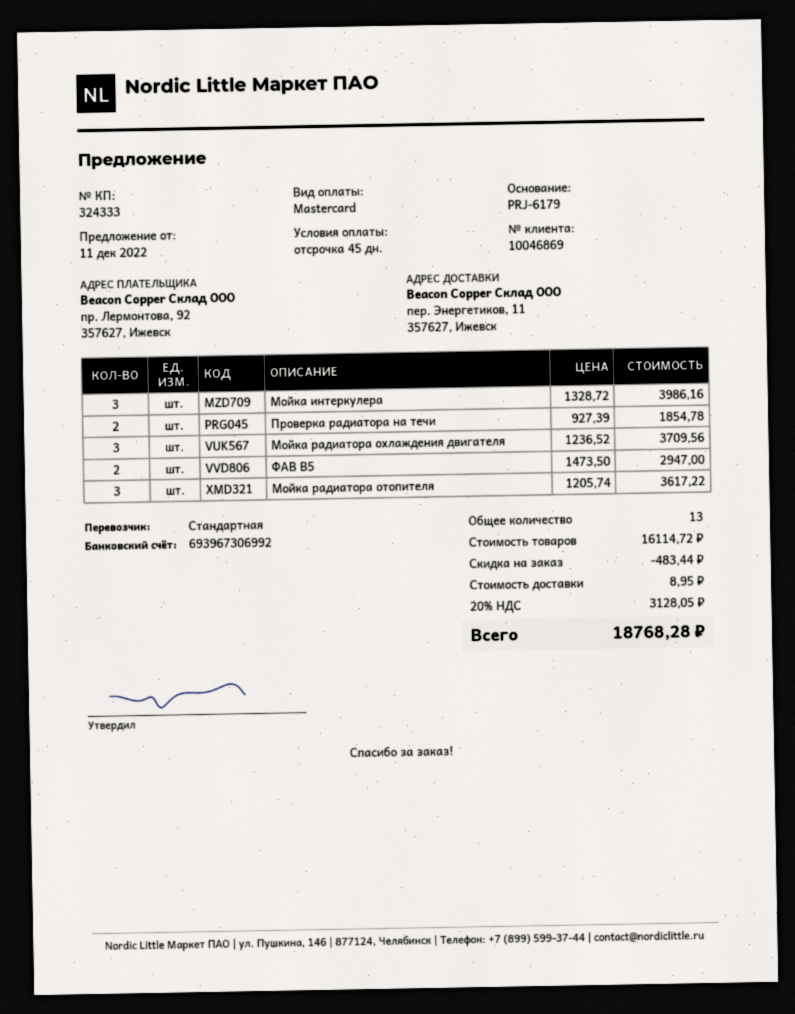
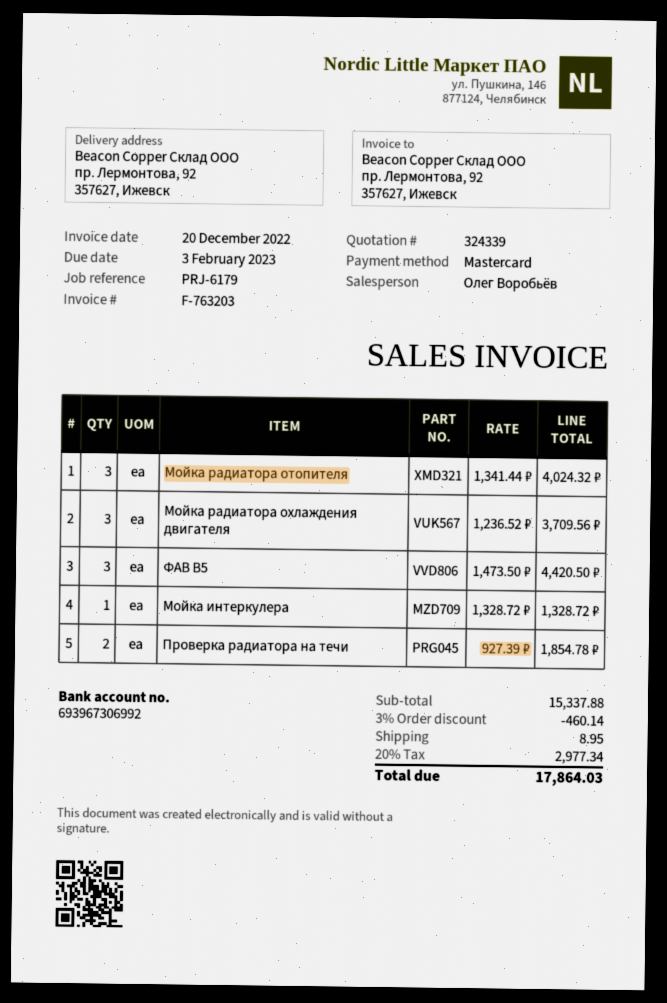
quote number: 324333 -> 324339
ship to: пер. Энергетиков, 11, 357627, Ижевск -> пр. Лермонтова, 92, 357627, Ижевск
Мойка интеркулера: 3 x 1328.72 = 3986.16 -> 1 x 1328.72 = 1328.72
ФАВ В5: 2 x 1473.50 = 2947.00 -> 3 x 1473.50 = 4420.50
Мойка радиатора отопителя: 3 x 1205.74 = 3617.22 -> 3 x 1341.44 = 4024.32
subtotal: 16114.72 -> 15337.88
discount: 483.44 -> 460.14
tax: 20% = 3128.05 -> 20% = 2977.34
total: 18768.28 -> 17864.03

